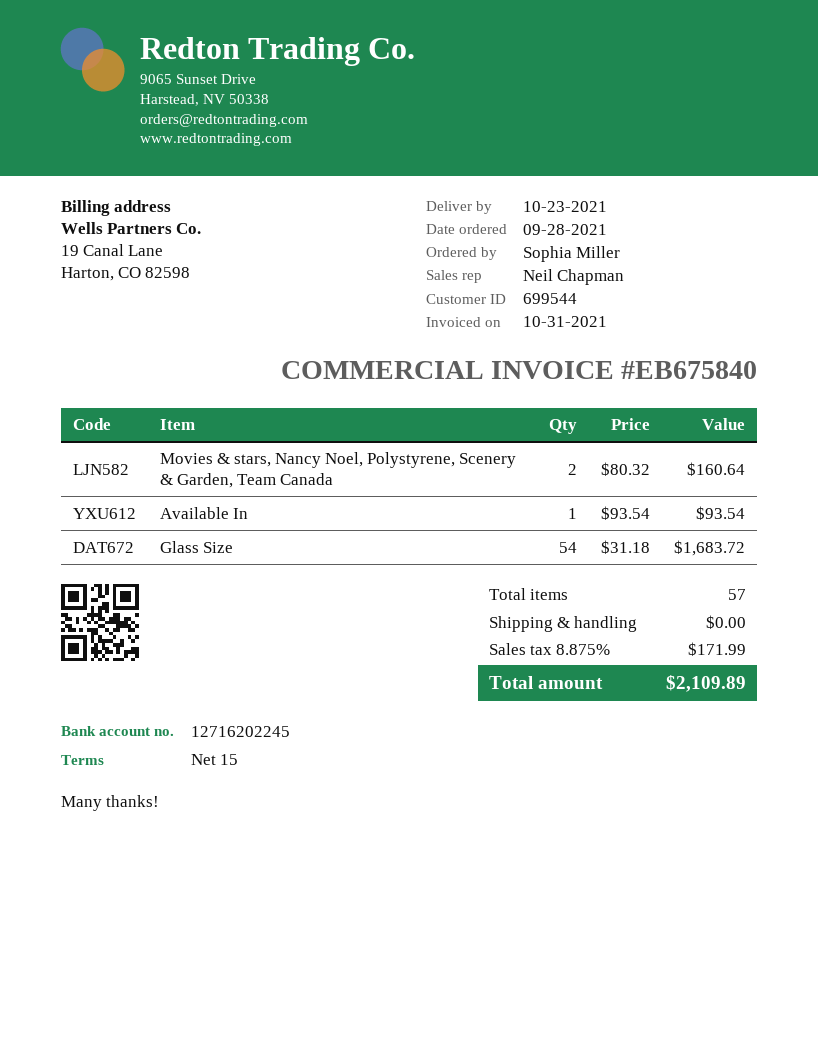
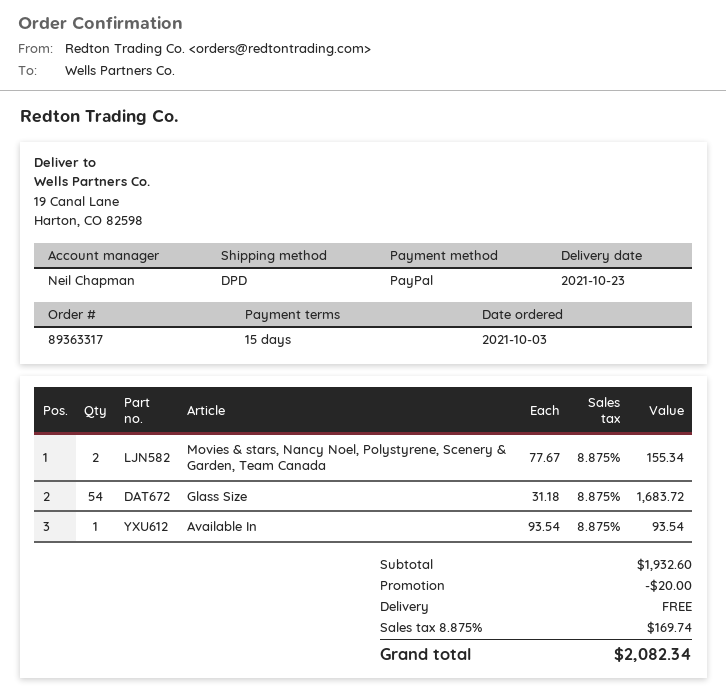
order date: 2021-09-28 -> 2021-10-03
Movies & stars, Nancy Noel, Polystyrene, Scenery & Garden, Team Canada: 2 x 80.32 = 160.64 -> 2 x 77.67 = 155.34
discount: none -> 20.00
tax: 8.875% = 171.99 -> 8.875% = 169.74
total: 2109.89 -> 2082.34

